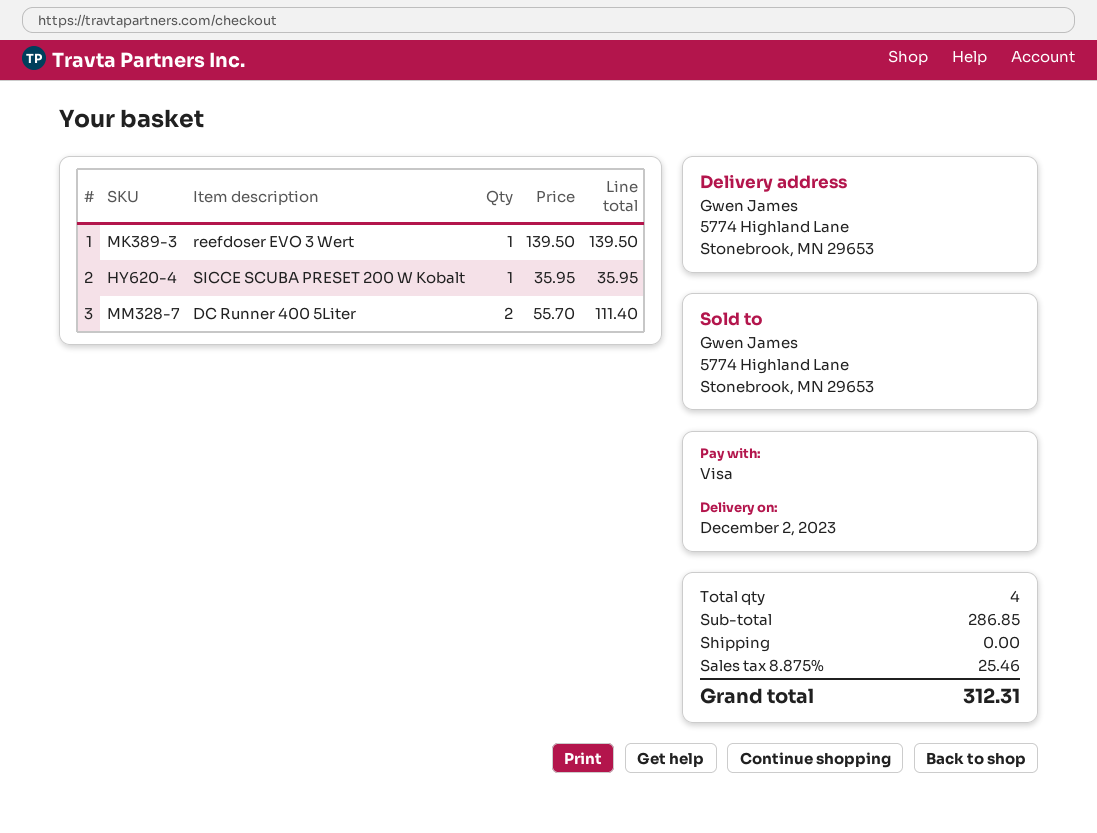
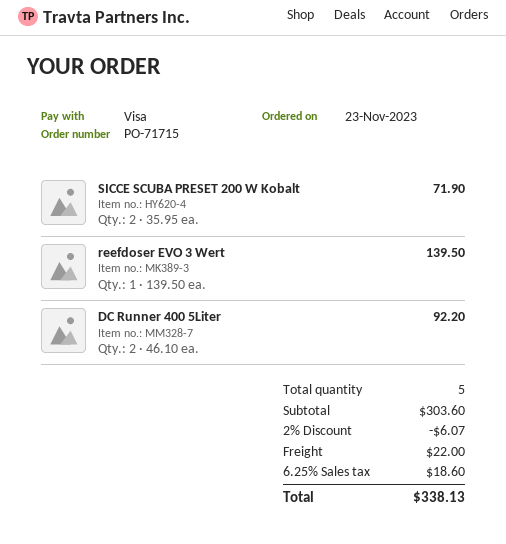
SICCE SCUBA PRESET 200 W Kobalt: 1 x 35.95 = 35.95 -> 2 x 35.95 = 71.90
DC Runner 400 5Liter: 2 x 55.70 = 111.40 -> 2 x 46.10 = 92.20
total quantity: 4 -> 5
subtotal: 286.85 -> 303.60
discount: none -> 2% = 6.07
shipping: 0.00 -> 22.00
tax: 8.875% = 25.46 -> 6.25% = 18.60
total: 312.31 -> 338.13

